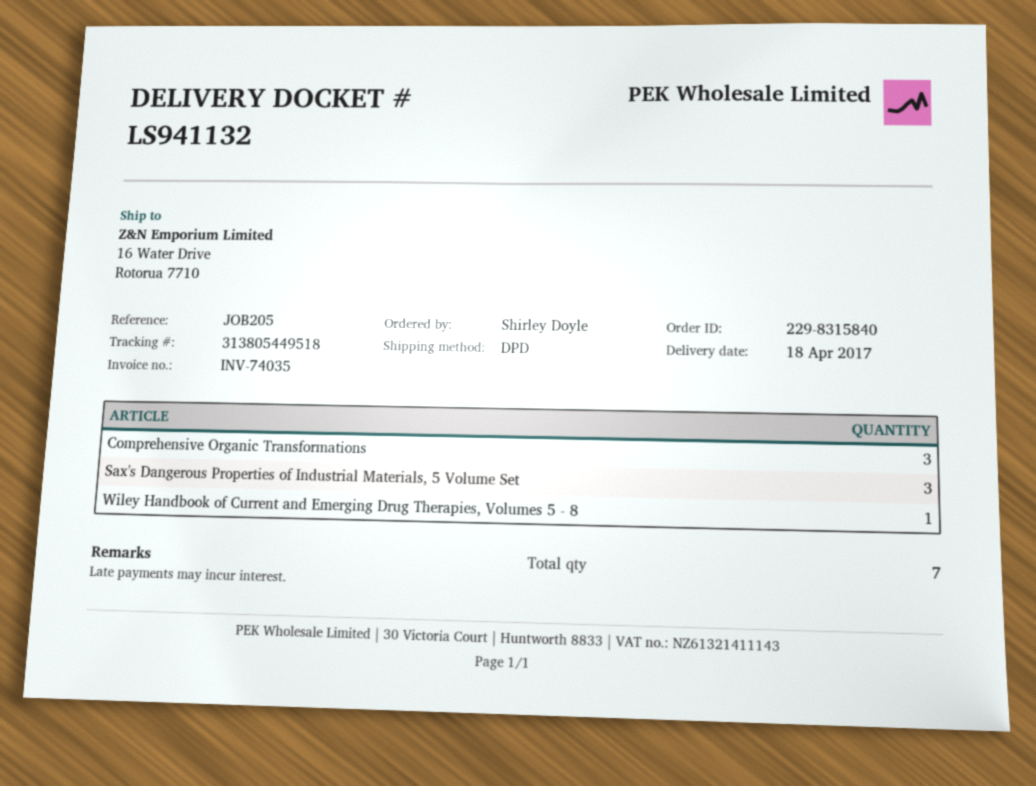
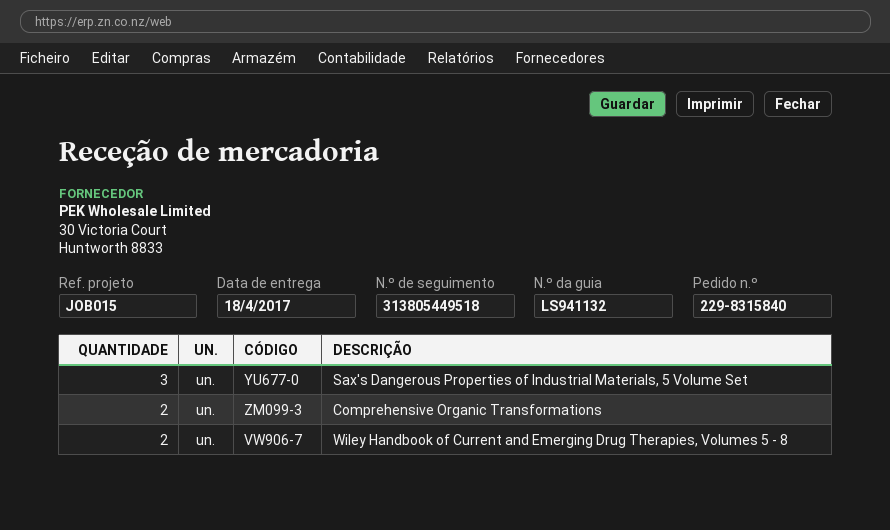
reference: JOB205 -> JOB015
Comprehensive Organic Transformations: 3 -> 2
Wiley Handbook of Current and Emerging Drug Therapies, Volumes 5 - 8: 1 -> 2

